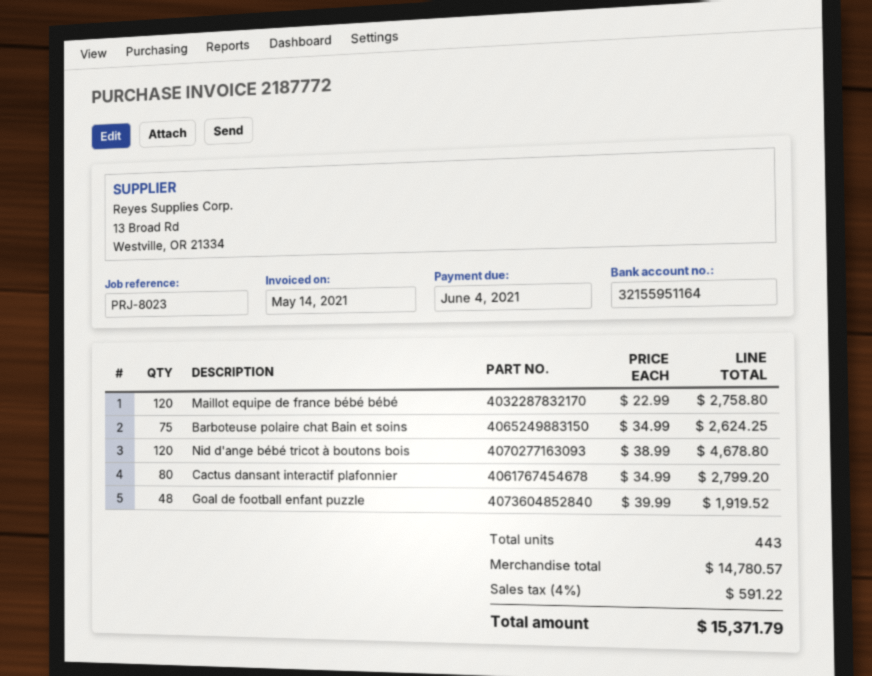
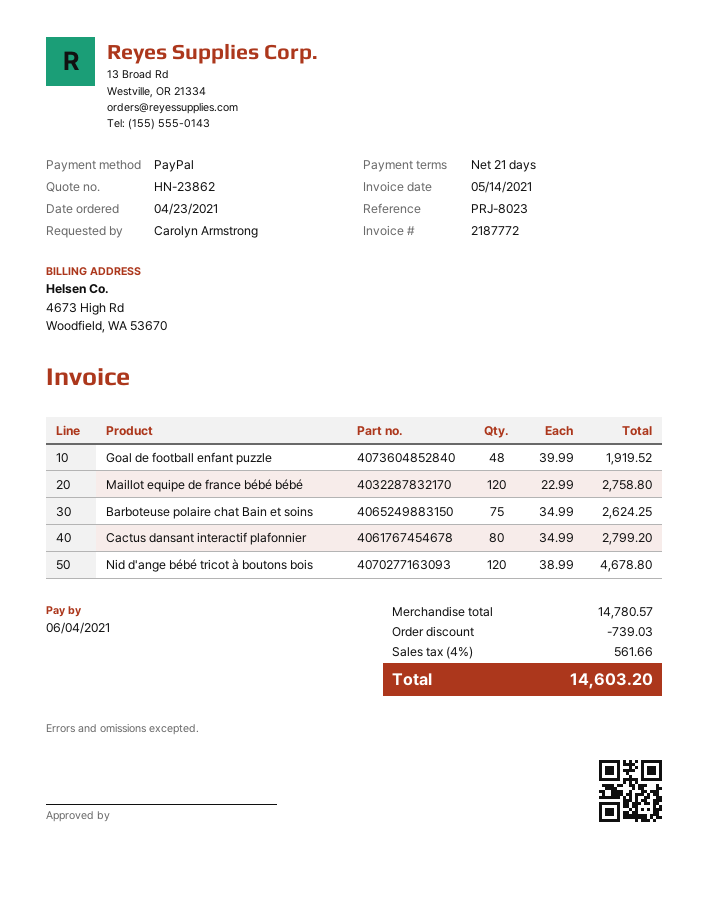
discount: none -> 739.03
tax: 4% = 591.22 -> 4% = 561.66
total: 15371.79 -> 14603.20

